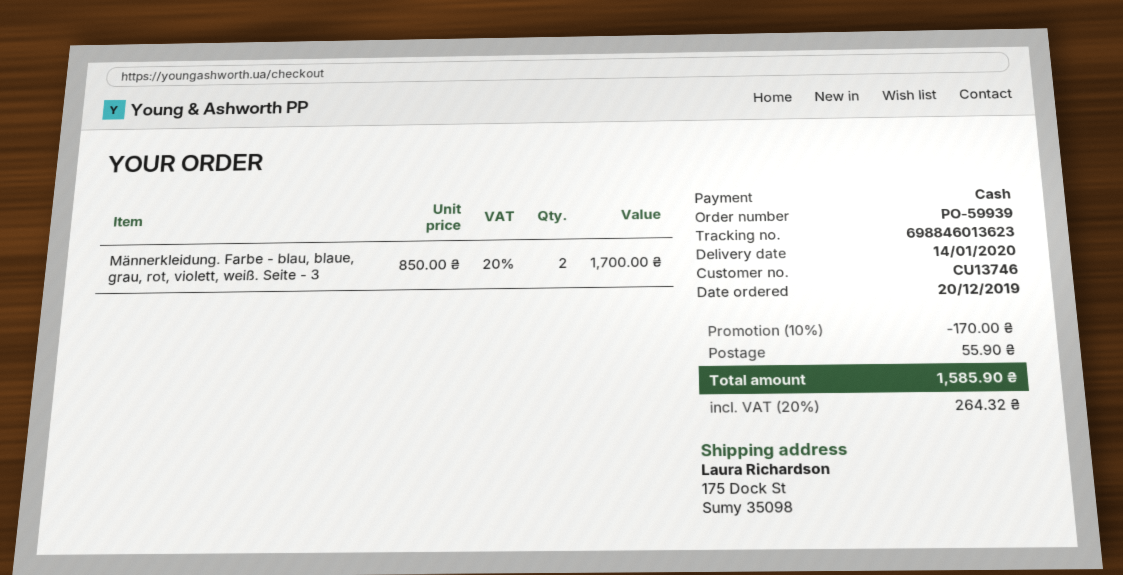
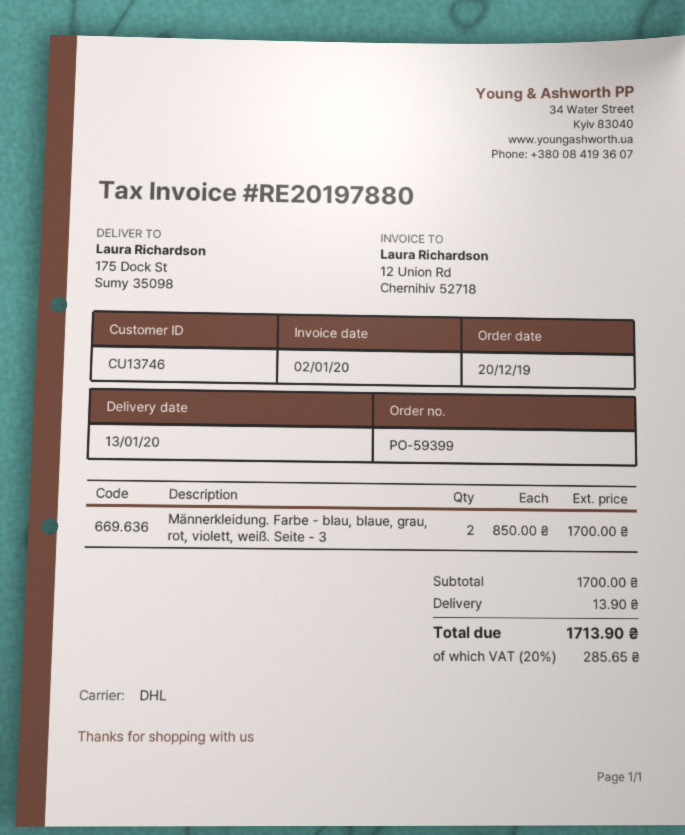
order number: PO-59939 -> PO-59399
delivery date: 2020-01-14 -> 2020-01-13
discount: 10% = 170.00 -> none
shipping: 55.90 -> 13.90
tax: 20% = 264.32 -> 20% = 285.65
total: 1585.90 -> 1713.90

